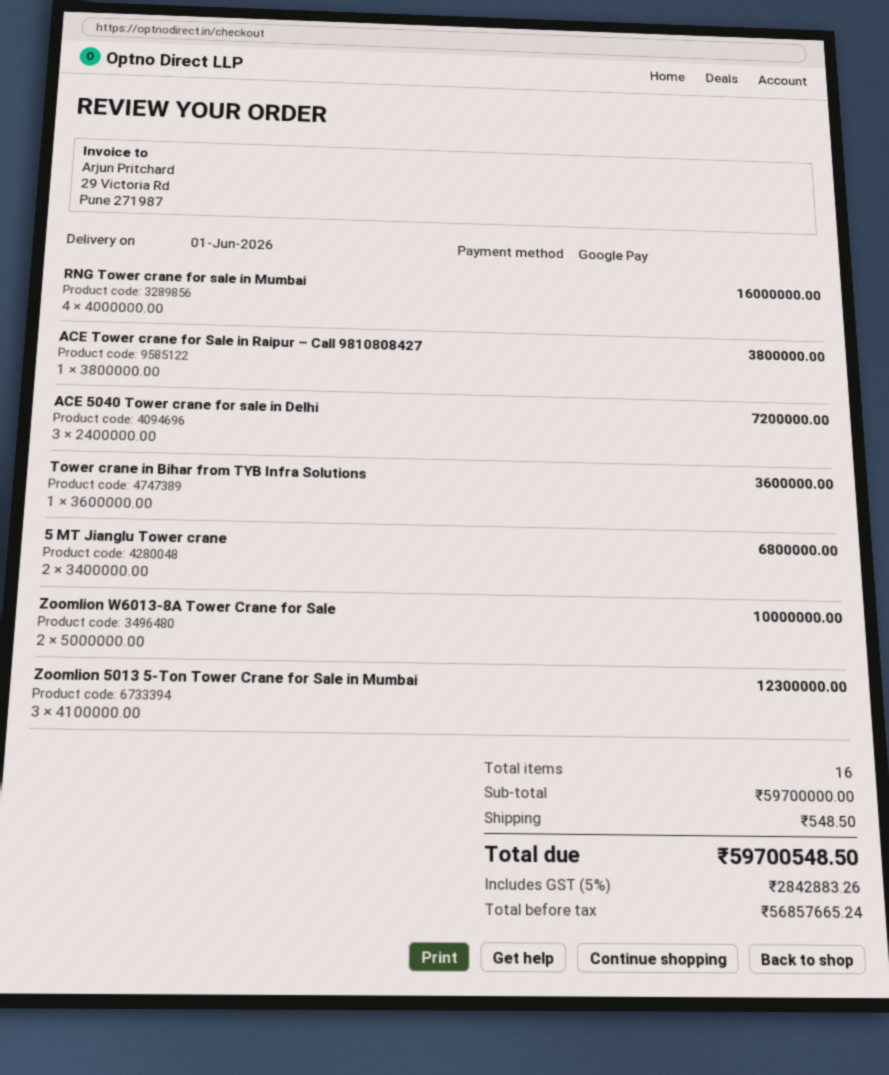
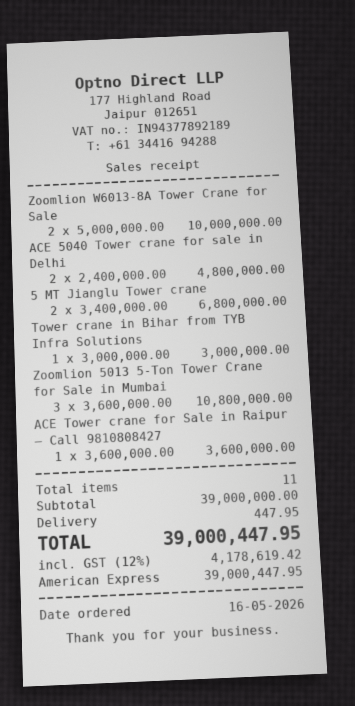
payment method: Google Pay -> American Express
RNG Tower crane for sale in Mumbai: 4 x 4000000.00 = 16000000.00 -> none
ACE Tower crane for Sale in Raipur – Call 9810808427: 1 x 3800000.00 = 3800000.00 -> 1 x 3600000.00 = 3600000.00
ACE 5040 Tower crane for sale in Delhi: 3 x 2400000.00 = 7200000.00 -> 2 x 2400000.00 = 4800000.00
Tower crane in Bihar from TYB Infra Solutions: 1 x 3600000.00 = 3600000.00 -> 1 x 3000000.00 = 3000000.00
Zoomlion 5013 5-Ton Tower Crane for Sale in Mumbai: 3 x 4100000.00 = 12300000.00 -> 3 x 3600000.00 = 10800000.00
total quantity: 16 -> 11
subtotal: 59700000.00 -> 39000000.00
shipping: 548.50 -> 447.95
tax: 5% = 2842883.26 -> 12% = 4178619.42
total: 59700548.50 -> 39000447.95

